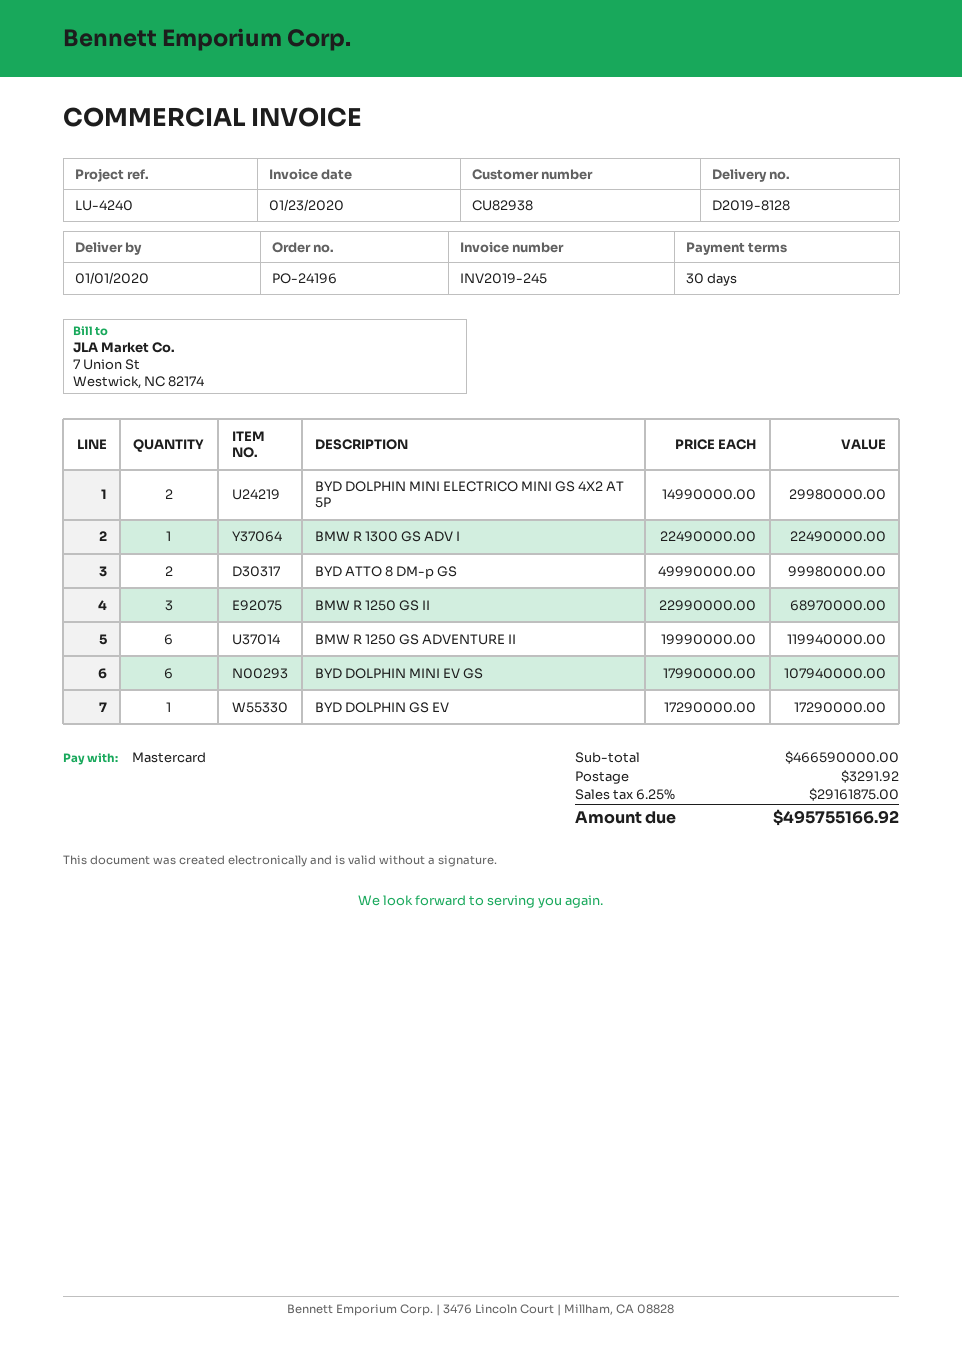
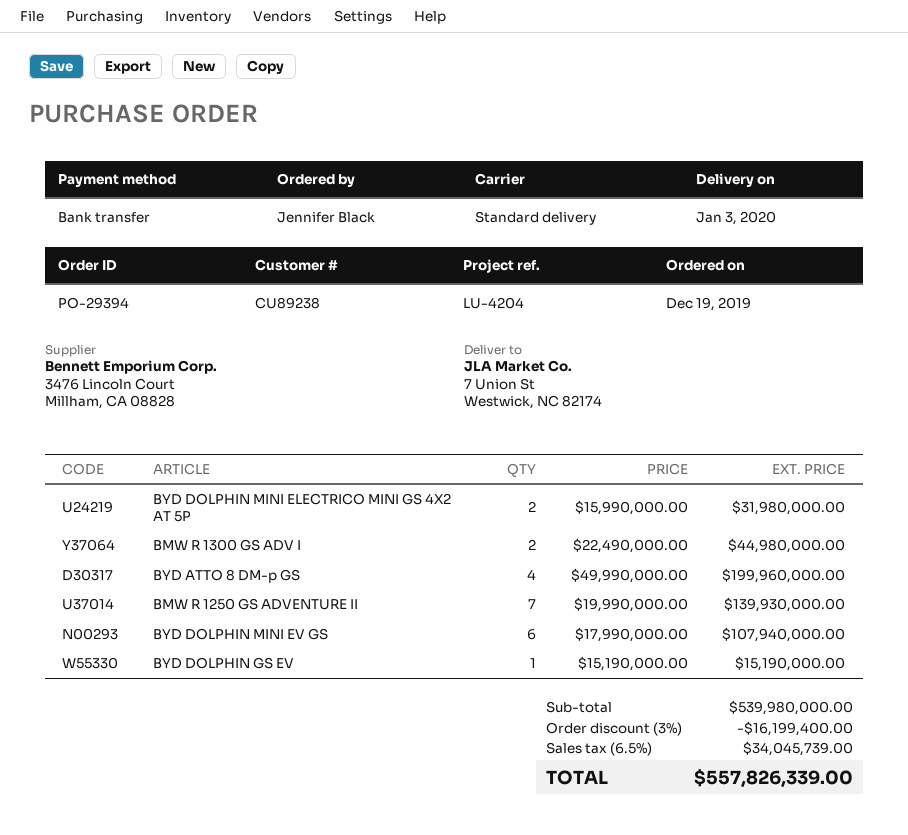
order number: PO-24196 -> PO-29394
delivery date: 2020-01-01 -> 2020-01-03
customer number: CU82938 -> CU89238
reference: LU-4240 -> LU-4204
payment method: Mastercard -> bank transfer
BYD DOLPHIN MINI ELECTRICO MINI GS 4X2 AT 5P: 2 x 14990000.00 = 29980000.00 -> 2 x 15990000.00 = 31980000.00
BMW R 1300 GS ADV I: 1 x 22490000.00 = 22490000.00 -> 2 x 22490000.00 = 44980000.00
BYD ATTO 8 DM-p GS: 2 x 49990000.00 = 99980000.00 -> 4 x 49990000.00 = 199960000.00
BMW R 1250 GS II: 3 x 22990000.00 = 68970000.00 -> none
BMW R 1250 GS ADVENTURE II: 6 x 19990000.00 = 119940000.00 -> 7 x 19990000.00 = 139930000.00
BYD DOLPHIN GS EV: 1 x 17290000.00 = 17290000.00 -> 1 x 15190000.00 = 15190000.00
subtotal: 466590000.00 -> 539980000.00
discount: none -> 3% = 16199400.00
shipping: 3291.92 -> none
tax: 6.25% = 29161875.00 -> 6.5% = 34045739.00
total: 495755166.92 -> 557826339.00

